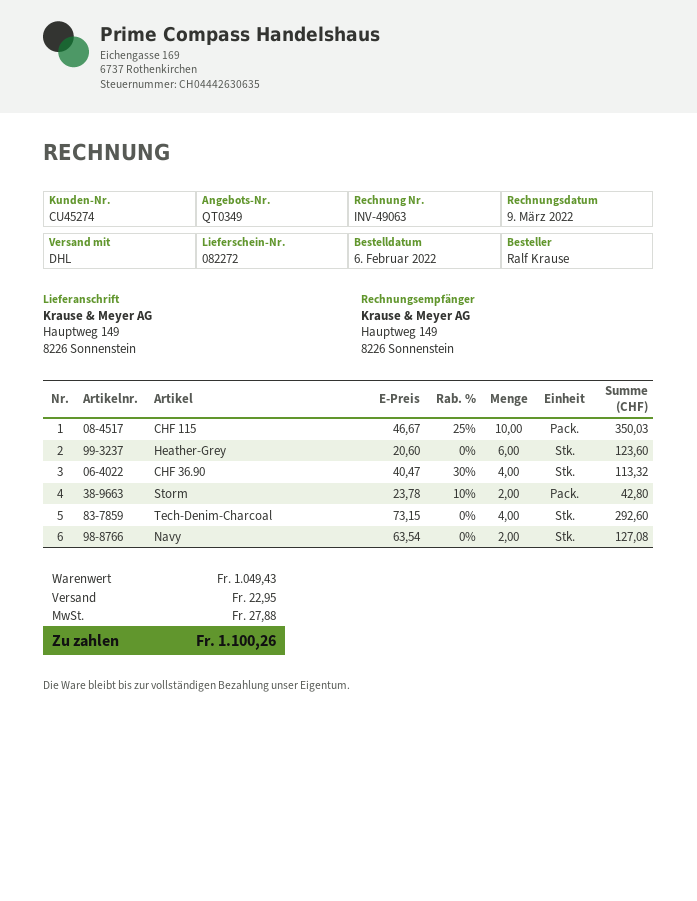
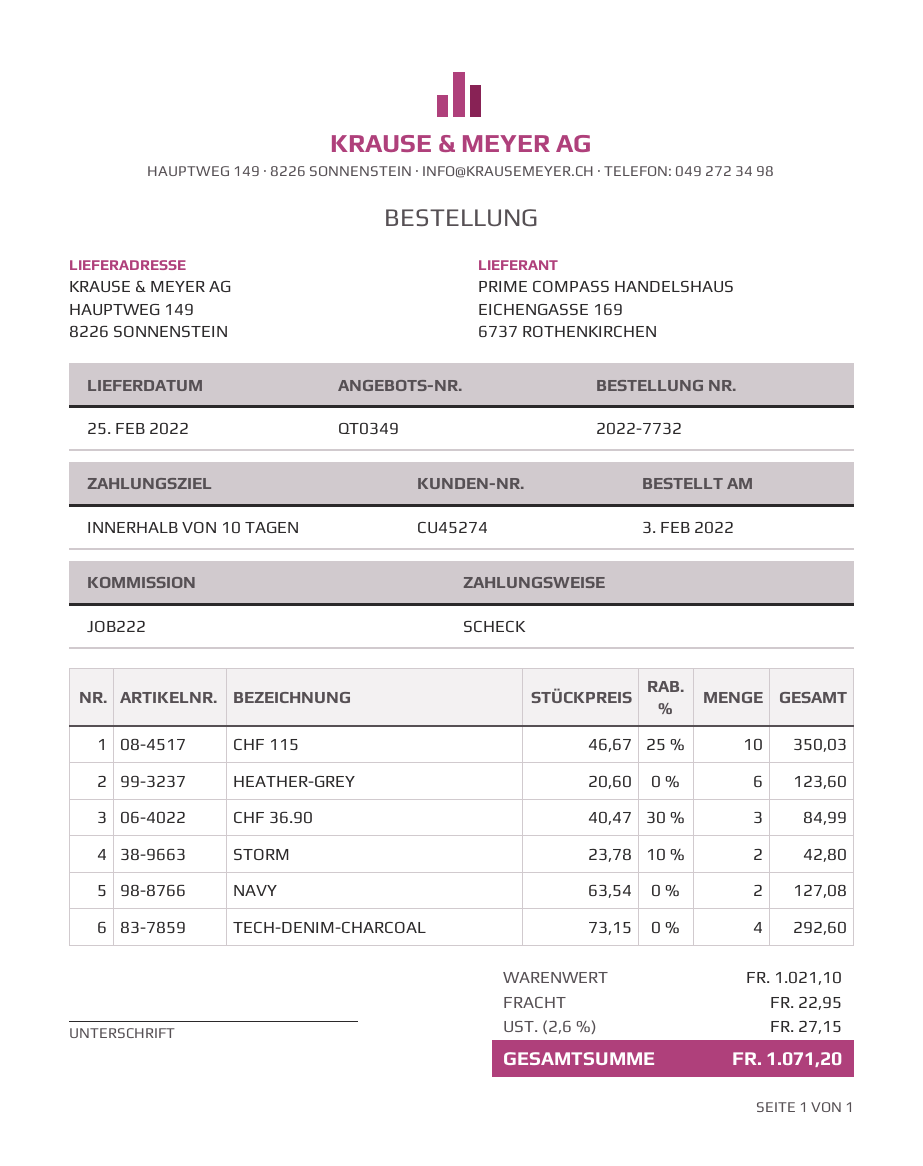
order date: 2022-02-06 -> 2022-02-03
CHF 36.90: 4 x 40.47 - 30% = 113.32 -> 3 x 40.47 - 30% = 84.99
subtotal: 1049.43 -> 1021.10
tax: 27.88 -> 27.15
total: 1100.26 -> 1071.20

